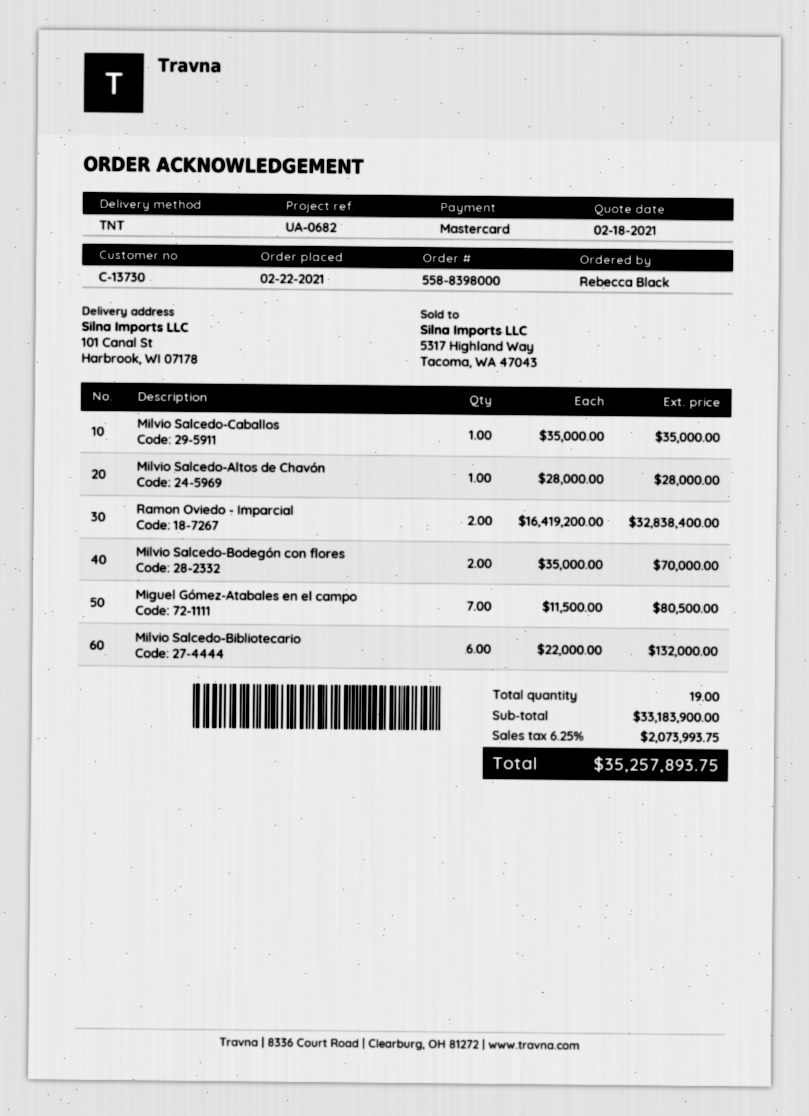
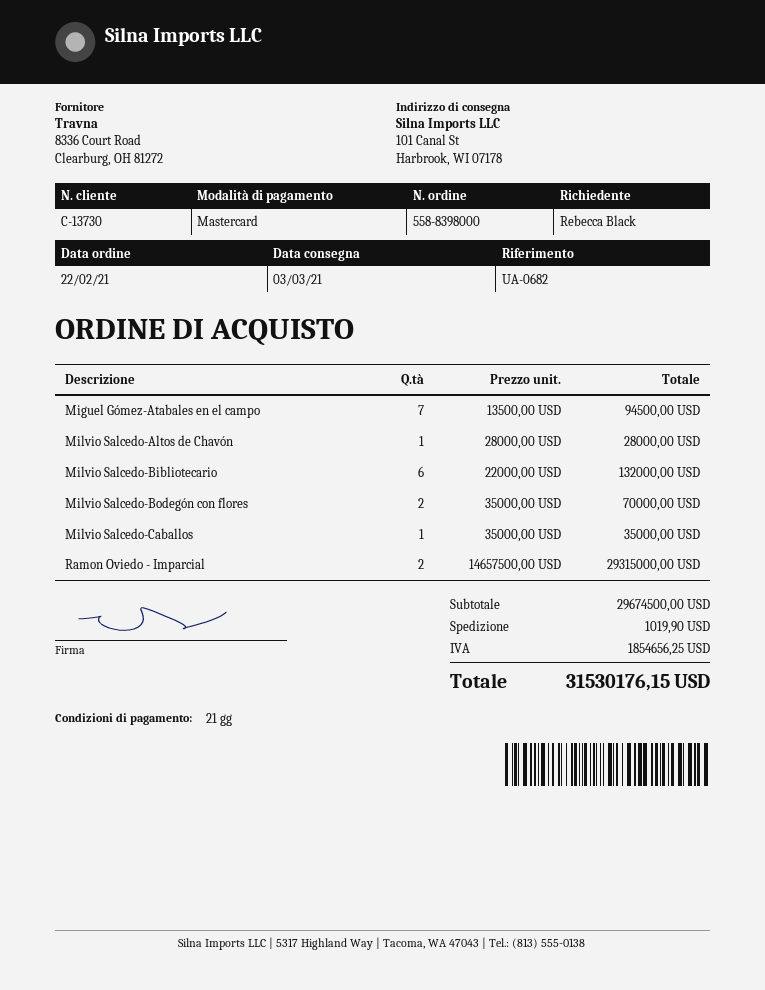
Ramon Oviedo - Imparcial: 2 x 16419200.00 = 32838400.00 -> 2 x 14657500.00 = 29315000.00
Miguel Gómez-Atabales en el campo: 7 x 11500.00 = 80500.00 -> 7 x 13500.00 = 94500.00
subtotal: 33183900.00 -> 29674500.00
shipping: none -> 1019.90
tax: 2073993.75 -> 1854656.25
total: 35257893.75 -> 31530176.15

